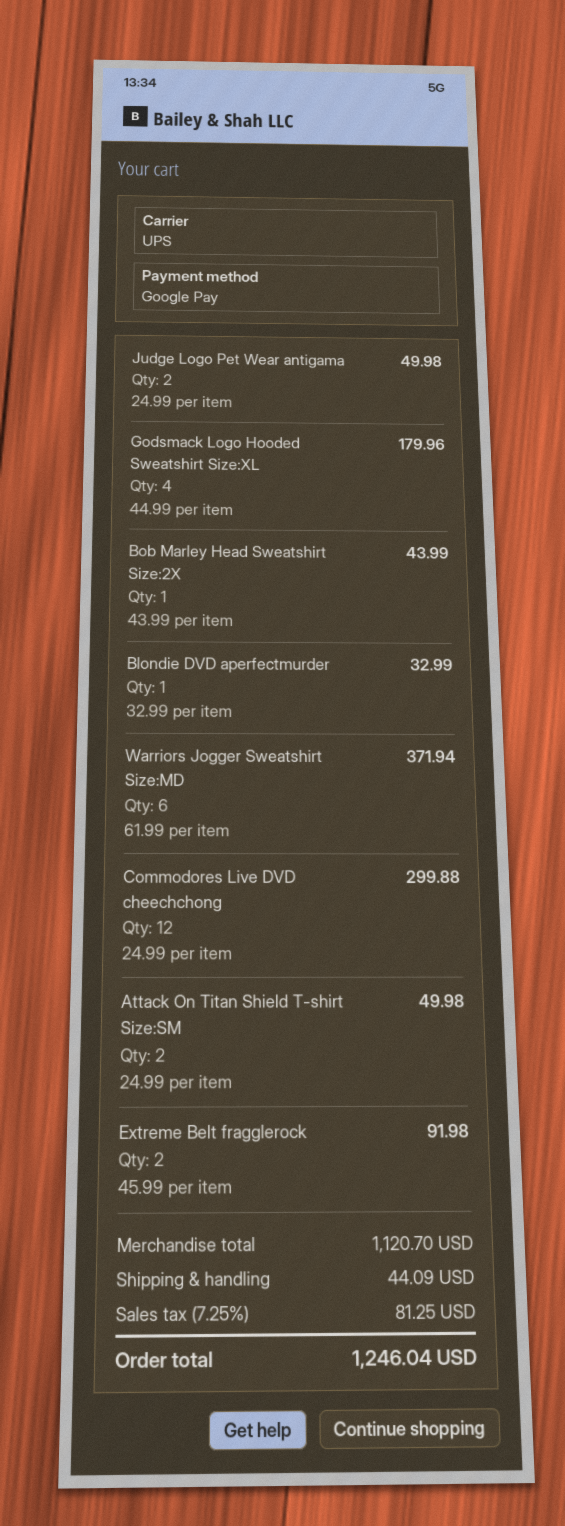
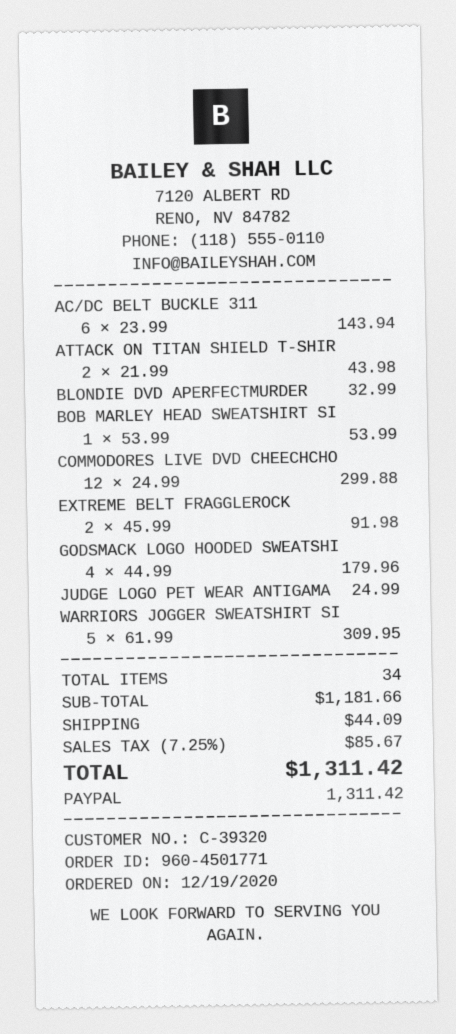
payment method: Google Pay -> PayPal
Judge Logo Pet Wear antigama: 2 x 24.99 = 49.98 -> 1 x 24.99 = 24.99
Bob Marley Head Sweatshirt Size:2X: 1 x 43.99 = 43.99 -> 1 x 53.99 = 53.99
Warriors Jogger Sweatshirt Size:MD: 6 x 61.99 = 371.94 -> 5 x 61.99 = 309.95
Attack On Titan Shield T-shirt Size:SM: 2 x 24.99 = 49.98 -> 2 x 21.99 = 43.98
AC/DC BELT BUCKLE 311: none -> 6 x 23.99 = 143.94
subtotal: 1120.70 -> 1181.66
tax: 7.25% = 81.25 -> 7.25% = 85.67
total: 1246.04 -> 1311.42

